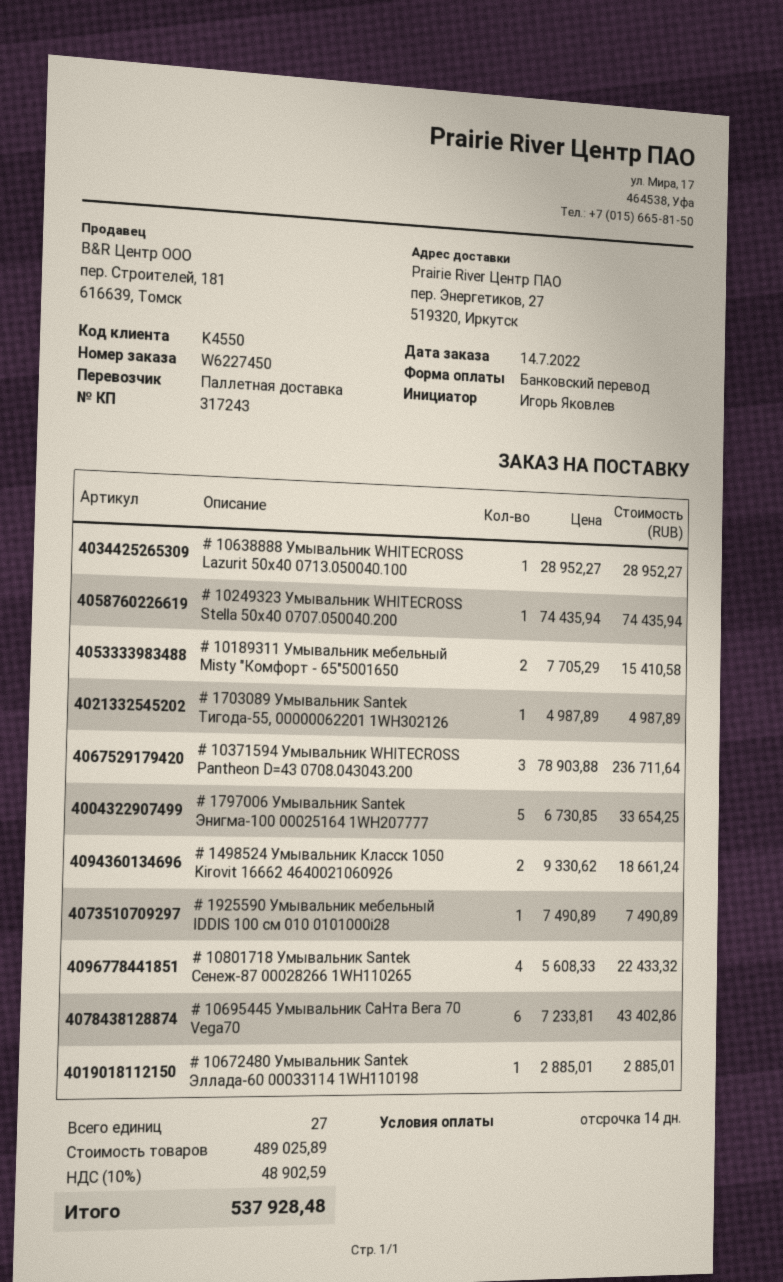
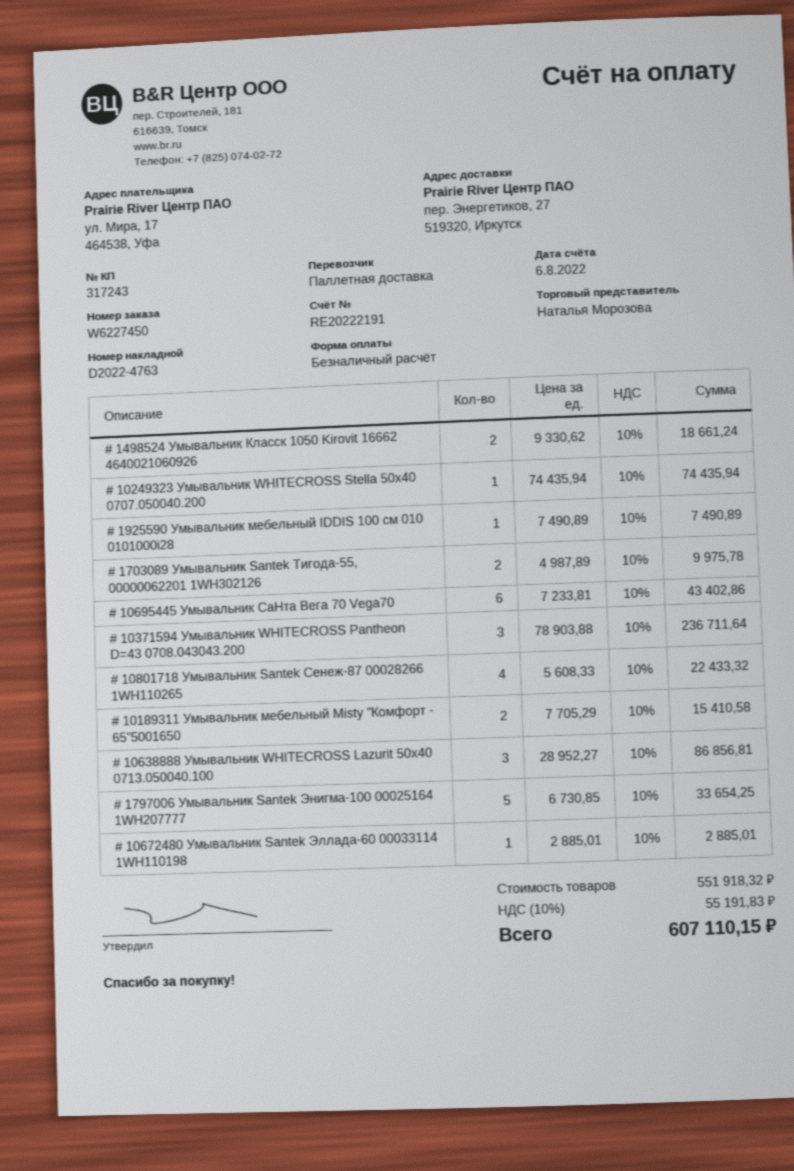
# 10638888 Умывальник WHITECROSS Lazurit 50x40 0713.050040.100: 1 x 28952.27 = 28952.27 -> 3 x 28952.27 = 86856.81
# 1703089 Умывальник Santek Тигода-55, 00000062201 1WH302126: 1 x 4987.89 = 4987.89 -> 2 x 4987.89 = 9975.78
subtotal: 489025.89 -> 551918.32
tax: 10% = 48902.59 -> 10% = 55191.83
total: 537928.48 -> 607110.15

